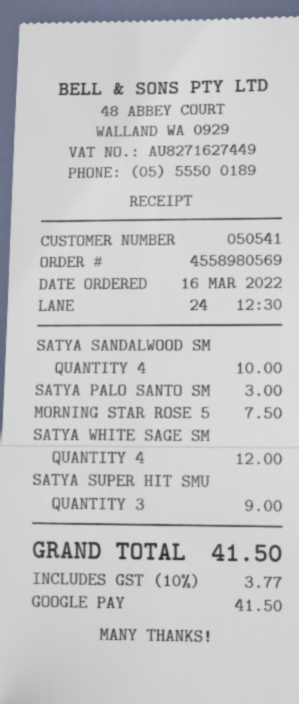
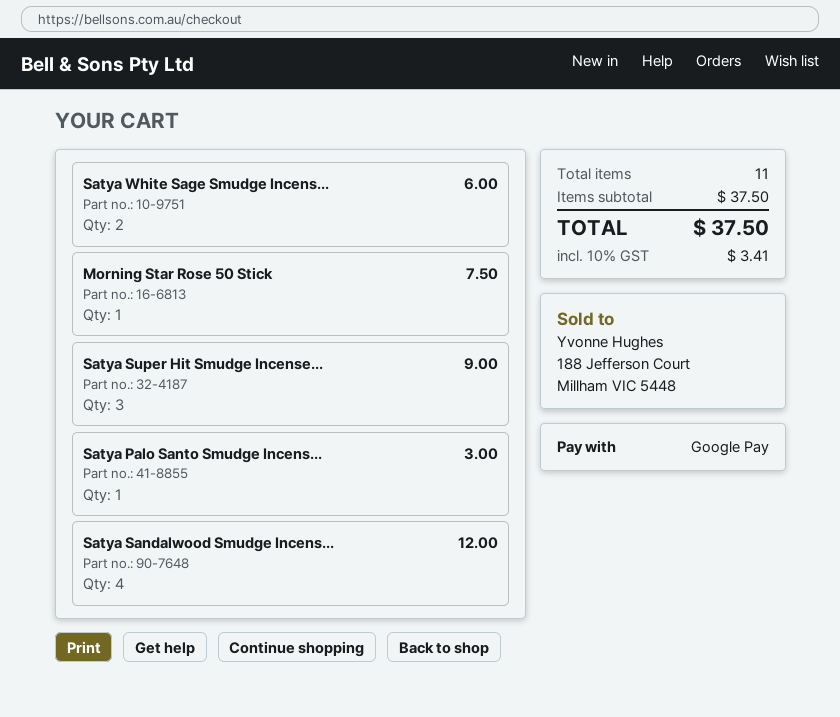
SATYA SANDALWOOD SM: 4 for 10.00 -> 4 for 12.00
SATYA WHITE SAGE SM: 4 for 12.00 -> 2 for 6.00
tax: 10% = 3.77 -> 10% = 3.41
total: 41.50 -> 37.50

